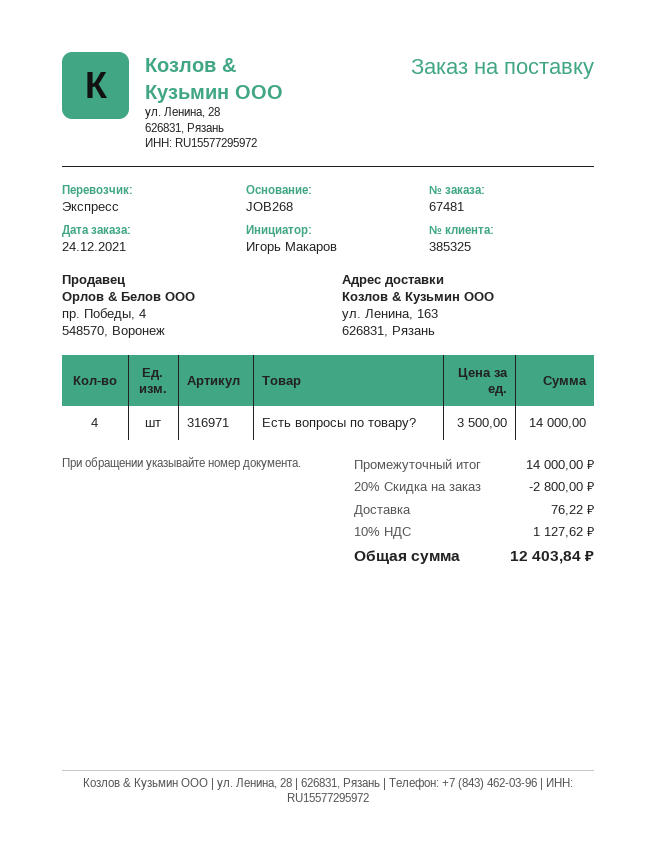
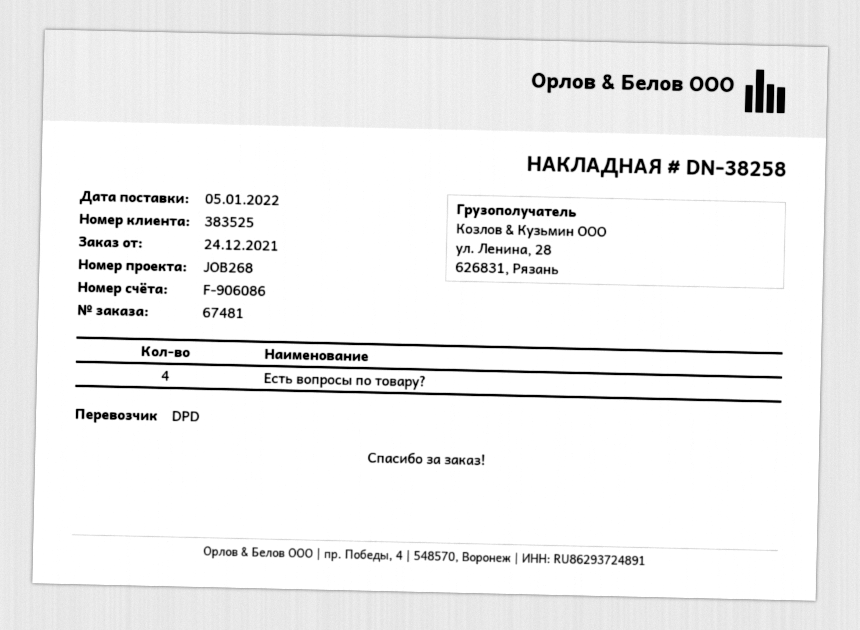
customer number: 385325 -> 383525
shipping method: express -> DPD
ship to: ул. Ленина, 163, 626831, Рязань -> ул. Ленина, 28, 626831, Рязань

